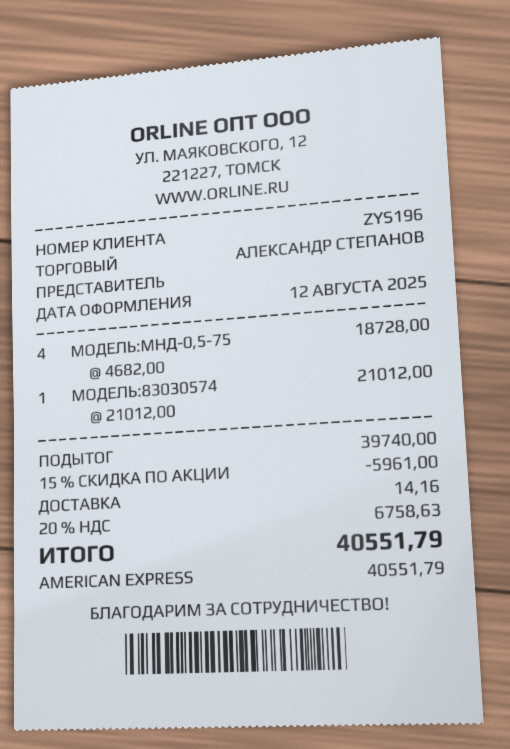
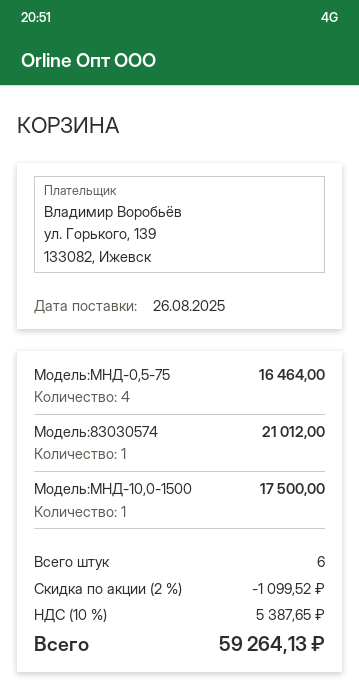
МОДЕЛЬ:МНД-0,5-75: 4 for 18728.00 -> 4 for 16464.00
Модель:МНД-10,0-1500: none -> 1 for 17500.00
discount: 15% = 5961.00 -> 2% = 1099.52
shipping: 14.16 -> none
tax: 20% = 6758.63 -> 10% = 5387.65
total: 40551.79 -> 59264.13

